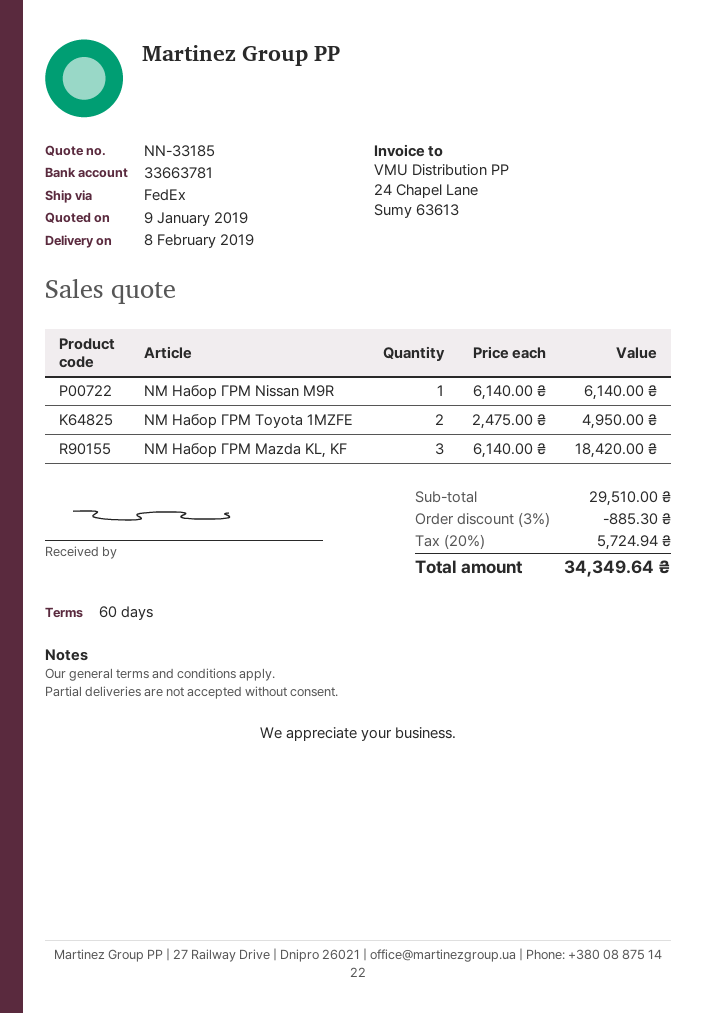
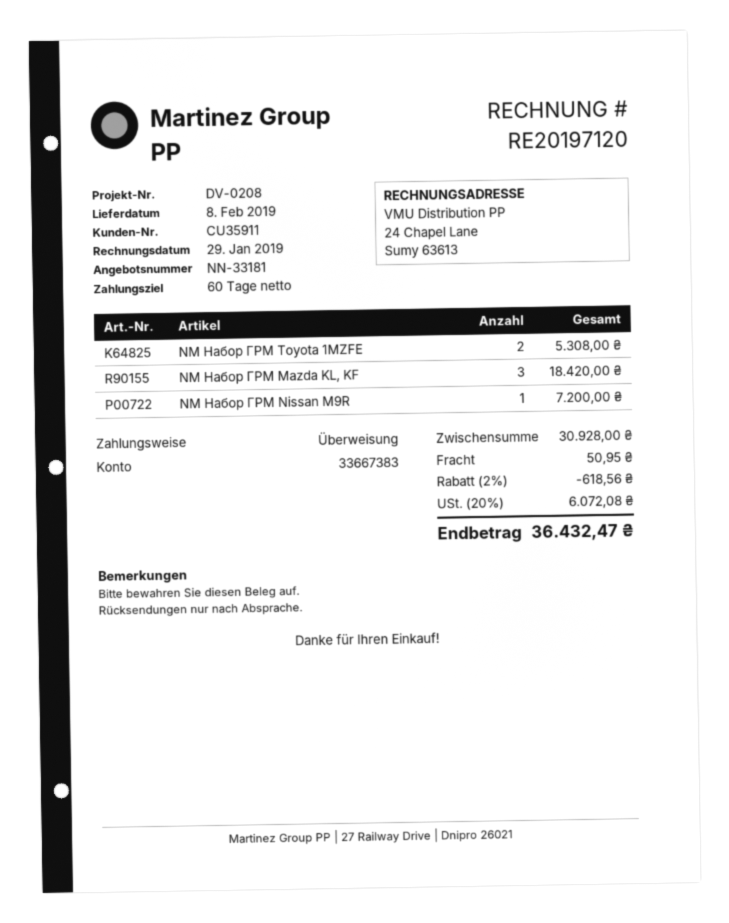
quote number: NN-33185 -> NN-33181
bank account: 33663781 -> 33667383
NM Набор ГРМ Nissan M9R: 1 for 6140.00 -> 1 for 7200.00
NM Набор ГРМ Toyota 1MZFE: 2 for 4950.00 -> 2 for 5308.00
subtotal: 29510.00 -> 30928.00
discount: 3% = 885.30 -> 2% = 618.56
shipping: none -> 50.95
tax: 20% = 5724.94 -> 20% = 6072.08
total: 34349.64 -> 36432.47

